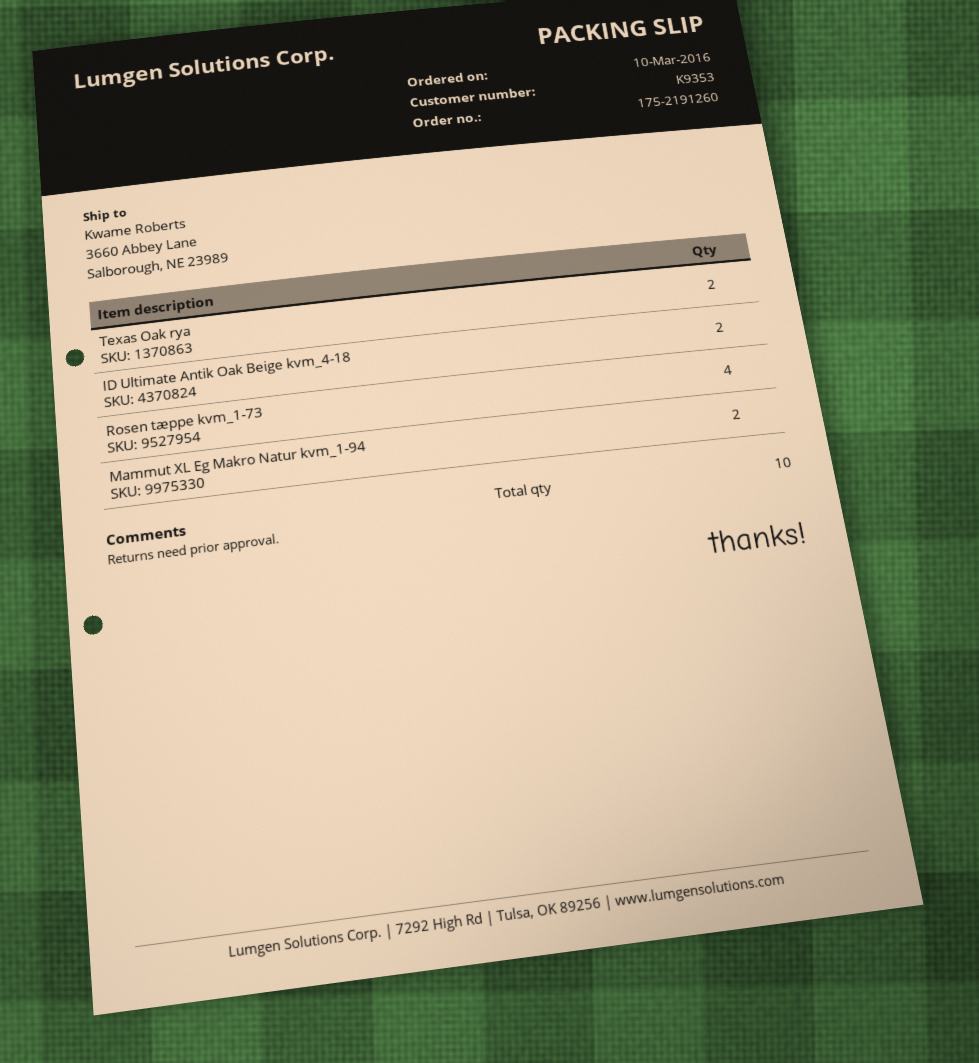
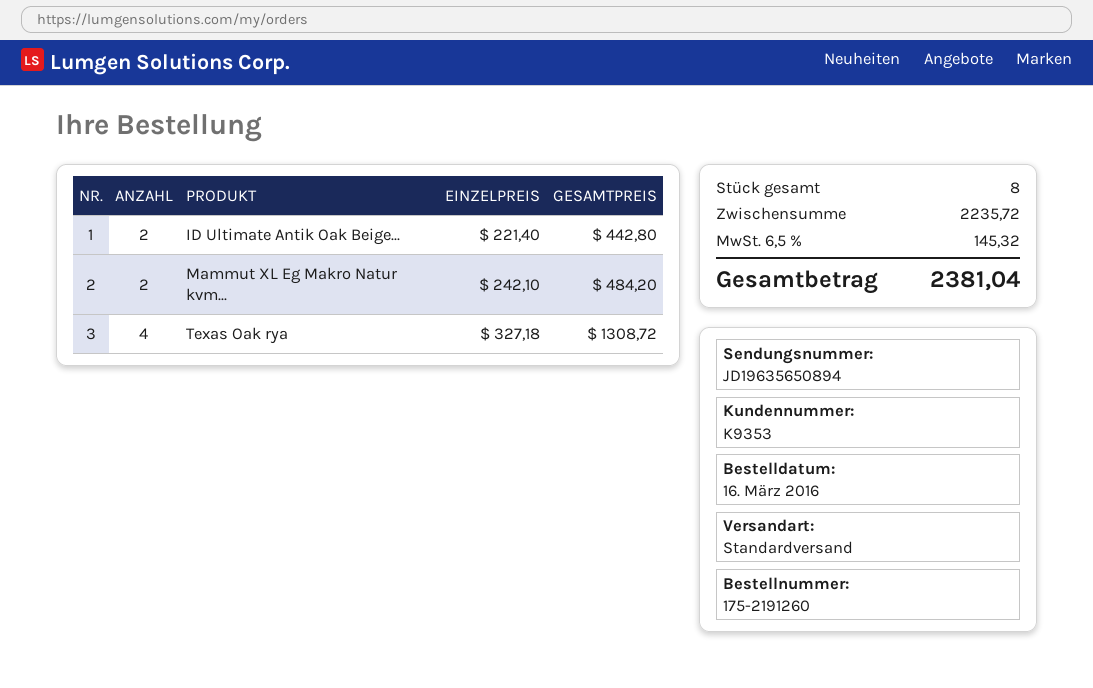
order date: 2016-03-10 -> 2016-03-16
Texas Oak rya: 2 -> 4
Rosen tæppe kvm_1-73: 4 -> none
total quantity: 10 -> 8

